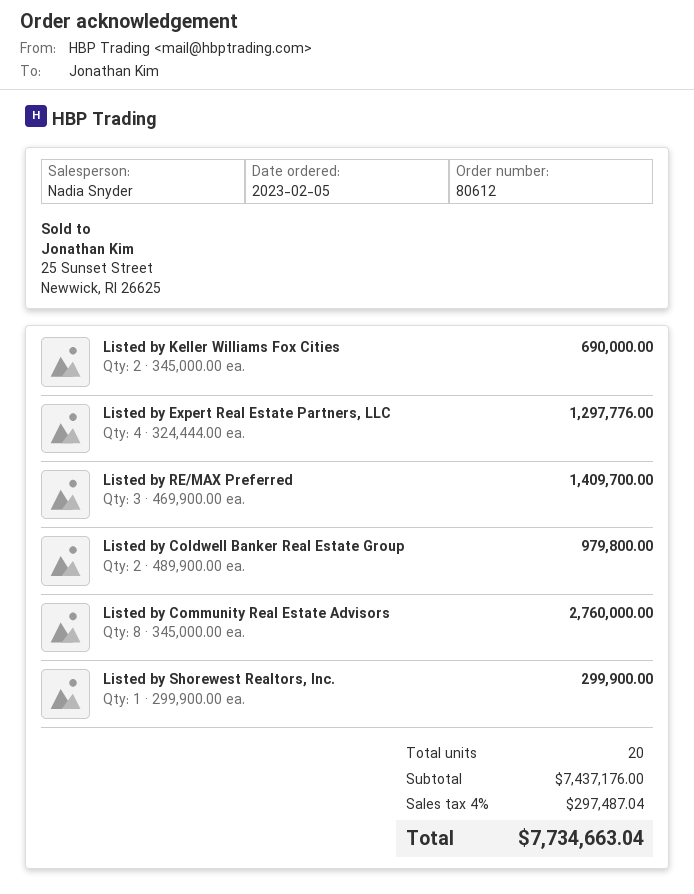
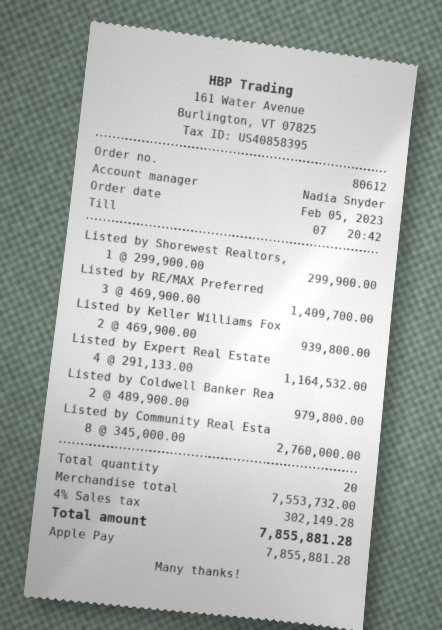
Listed by Keller Williams Fox Cities: 2 x 345000.00 = 690000.00 -> 2 x 469900.00 = 939800.00
Listed by Expert Real Estate Partners, LLC: 4 x 324444.00 = 1297776.00 -> 4 x 291133.00 = 1164532.00
subtotal: 7437176.00 -> 7553732.00
tax: 4% = 297487.04 -> 4% = 302149.28
total: 7734663.04 -> 7855881.28

